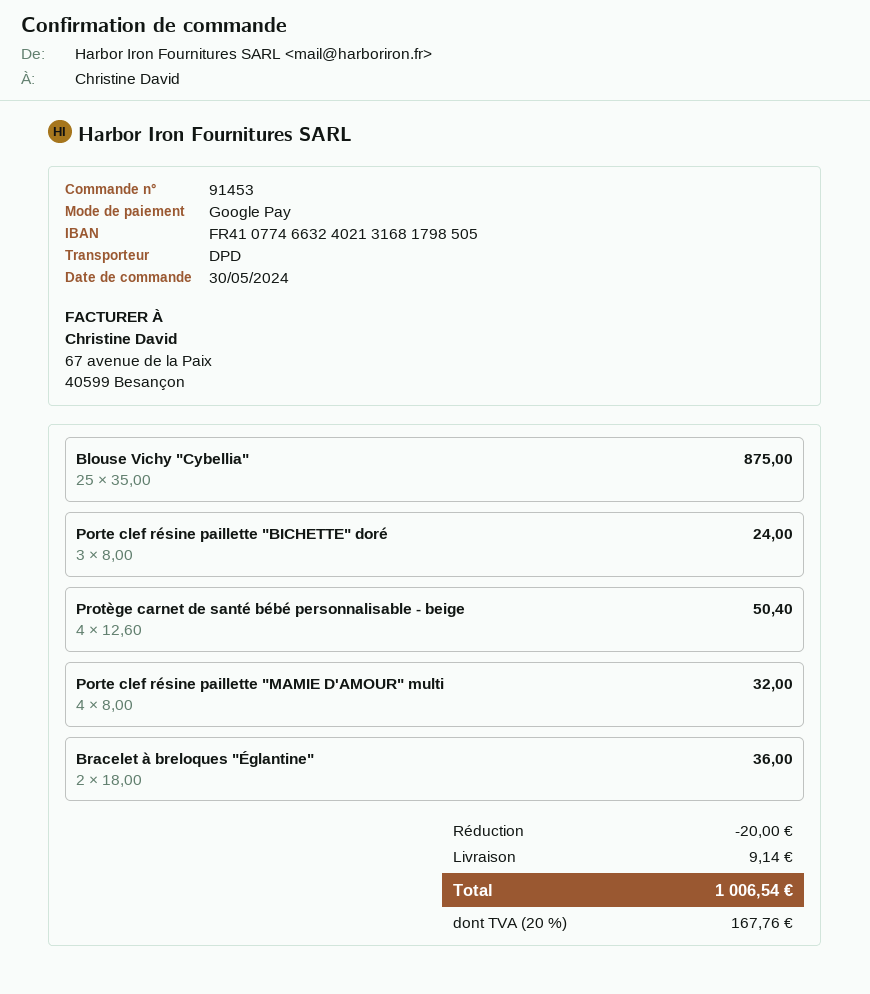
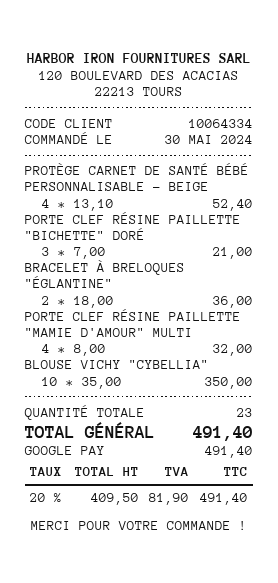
Blouse Vichy "Cybellia": 25 x 35.00 = 875.00 -> 10 x 35.00 = 350.00
Porte clef résine paillette "BICHETTE" doré: 3 x 8.00 = 24.00 -> 3 x 7.00 = 21.00
Protège carnet de santé bébé personnalisable - beige: 4 x 12.60 = 50.40 -> 4 x 13.10 = 52.40
discount: 20.00 -> none
shipping: 9.14 -> none
tax: 20% = 167.76 -> 20% = 81.90
total: 1006.54 -> 491.40

